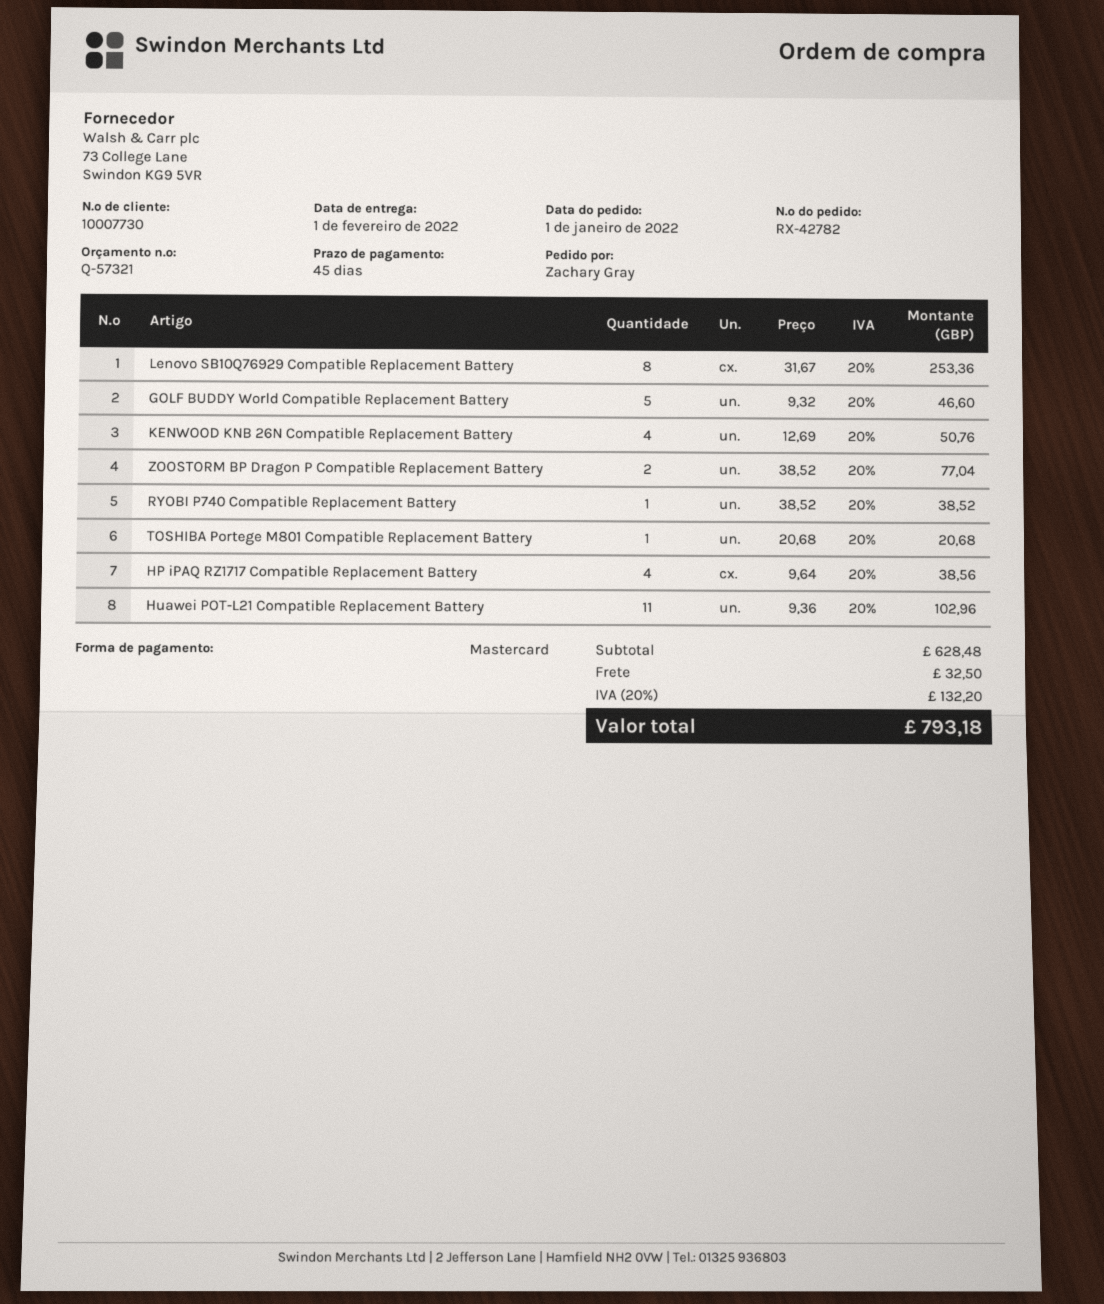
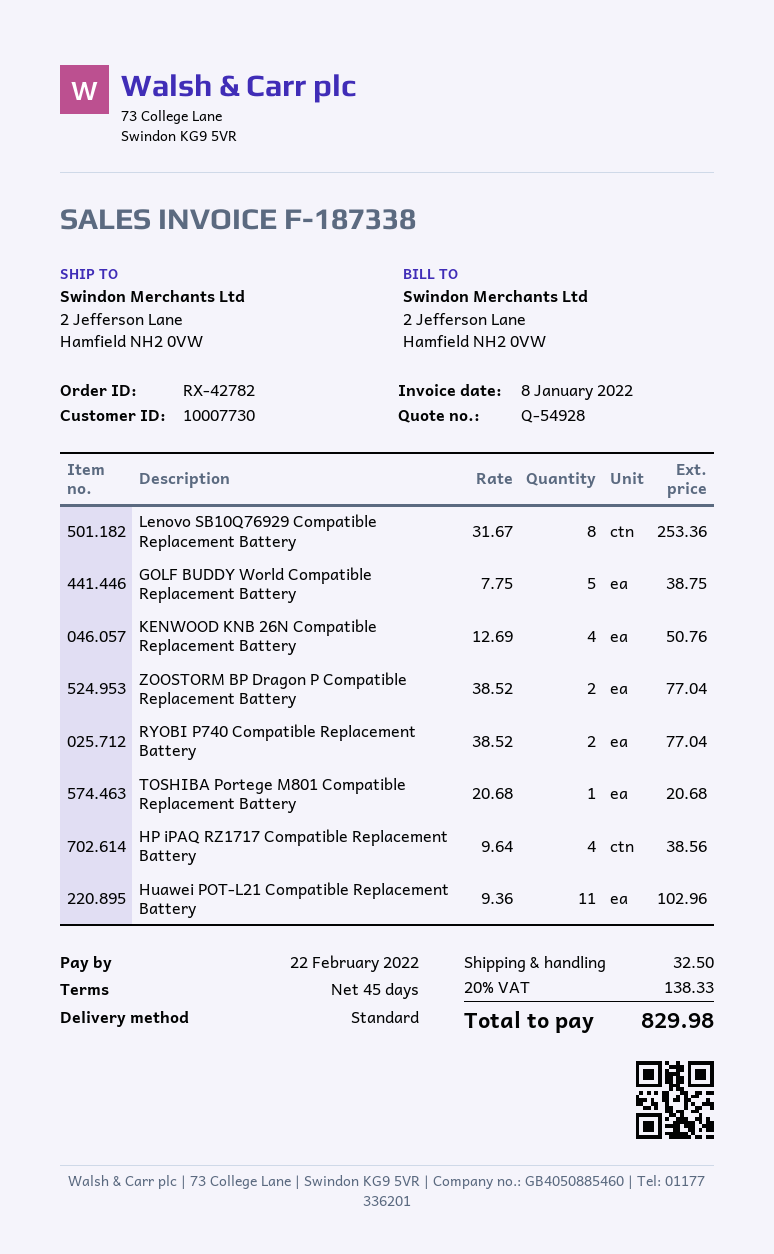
quote number: Q-57321 -> Q-54928
GOLF BUDDY World Compatible Replacement Battery: 5 x 9.32 = 46.60 -> 5 x 7.75 = 38.75
RYOBI P740 Compatible Replacement Battery: 1 x 38.52 = 38.52 -> 2 x 38.52 = 77.04
tax: 20% = 132.20 -> 20% = 138.33
total: 793.18 -> 829.98

